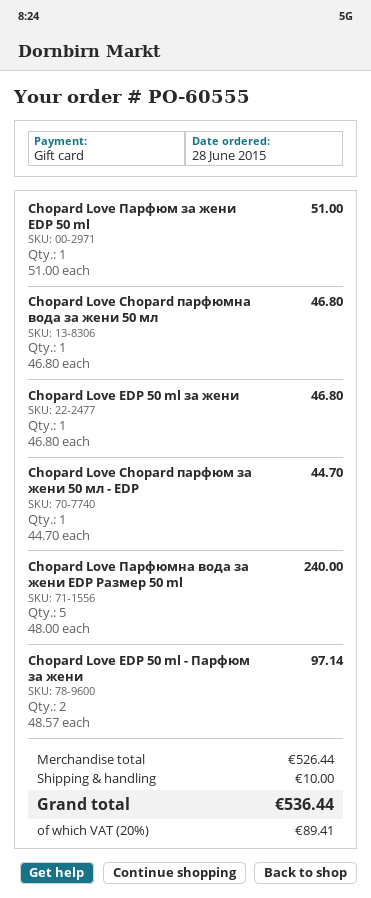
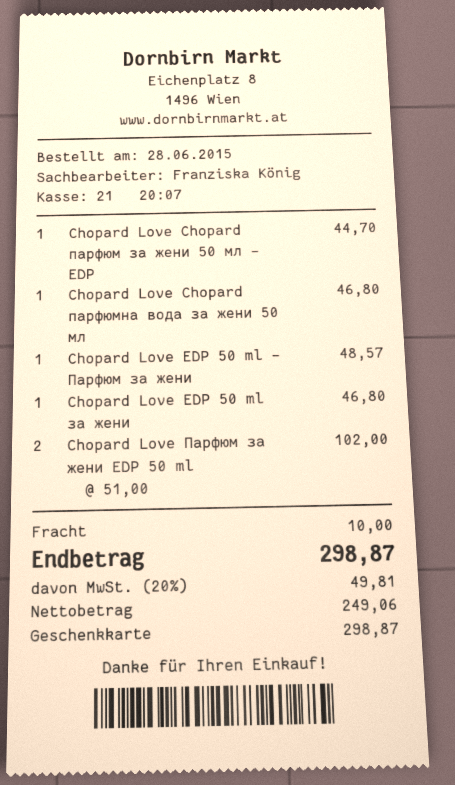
Chopard Love Парфюм за жени EDP 50 ml: 1 x 51.00 = 51.00 -> 2 x 51.00 = 102.00
Chopard Love Парфюмна вода за жени EDP Размер 50 ml: 5 x 48.00 = 240.00 -> none
Chopard Love EDP 50 ml - Парфюм за жени: 2 x 48.57 = 97.14 -> 1 x 48.57 = 48.57
tax: 20% = 89.41 -> 20% = 49.81
total: 536.44 -> 298.87

